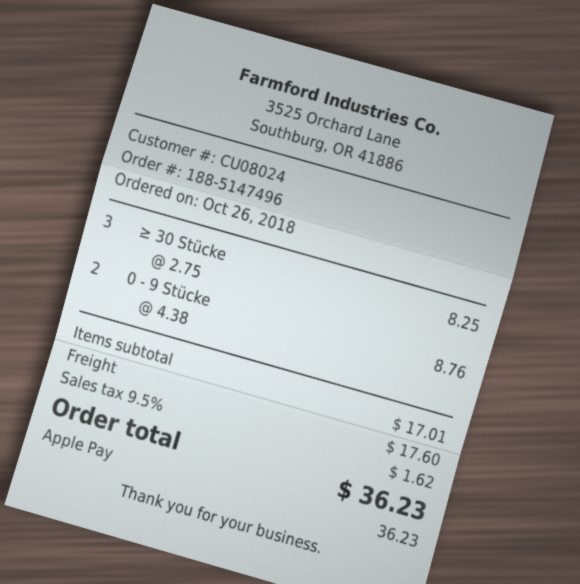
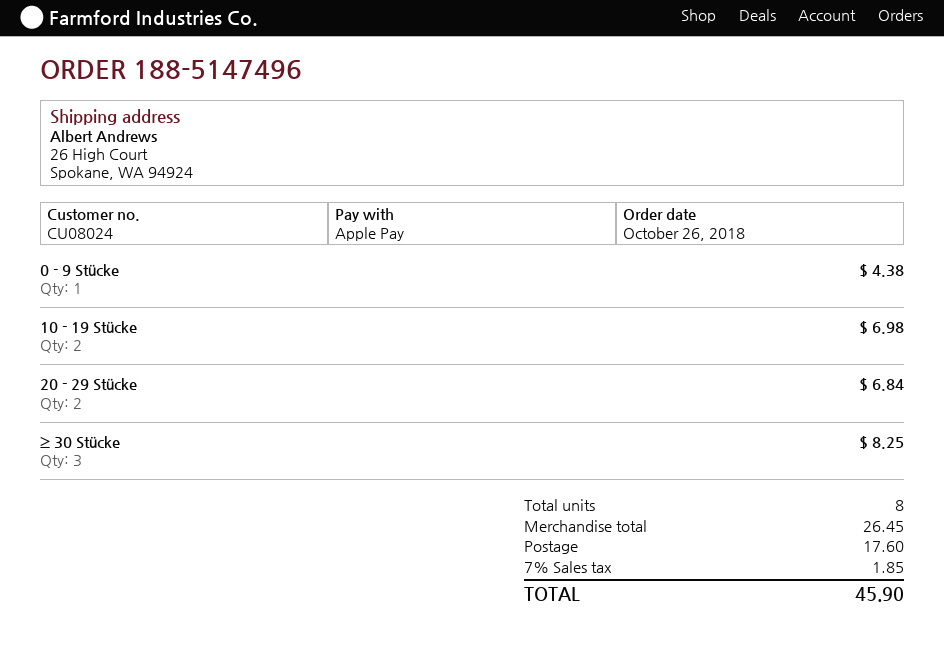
0 - 9 Stücke: 2 for 8.76 -> 1 for 4.38
10 - 19 Stücke: none -> 2 for 6.98
20 - 29 Stücke: none -> 2 for 6.84
subtotal: 17.01 -> 26.45
tax: 9.5% = 1.62 -> 7% = 1.85
total: 36.23 -> 45.90

